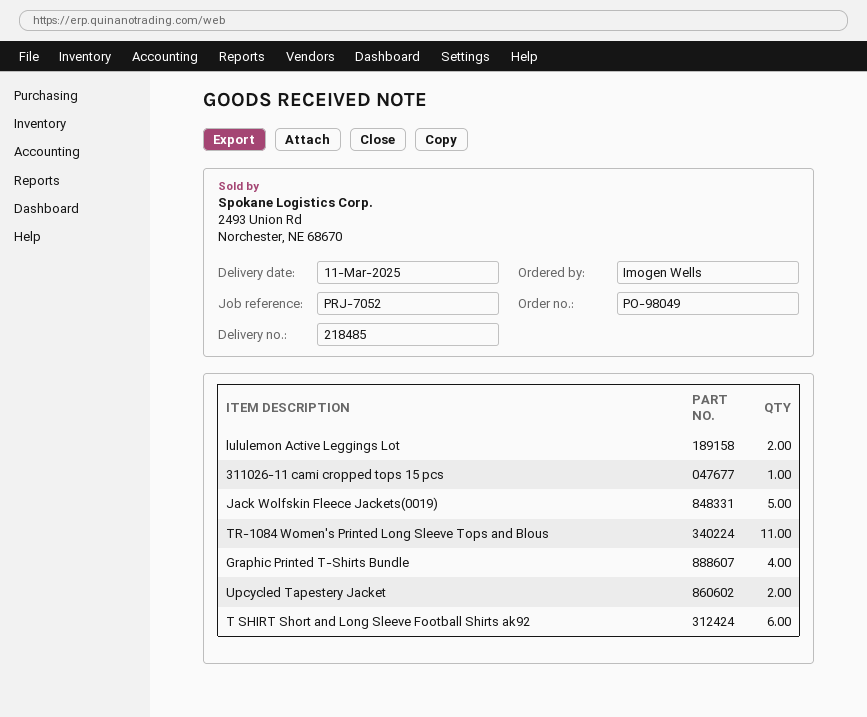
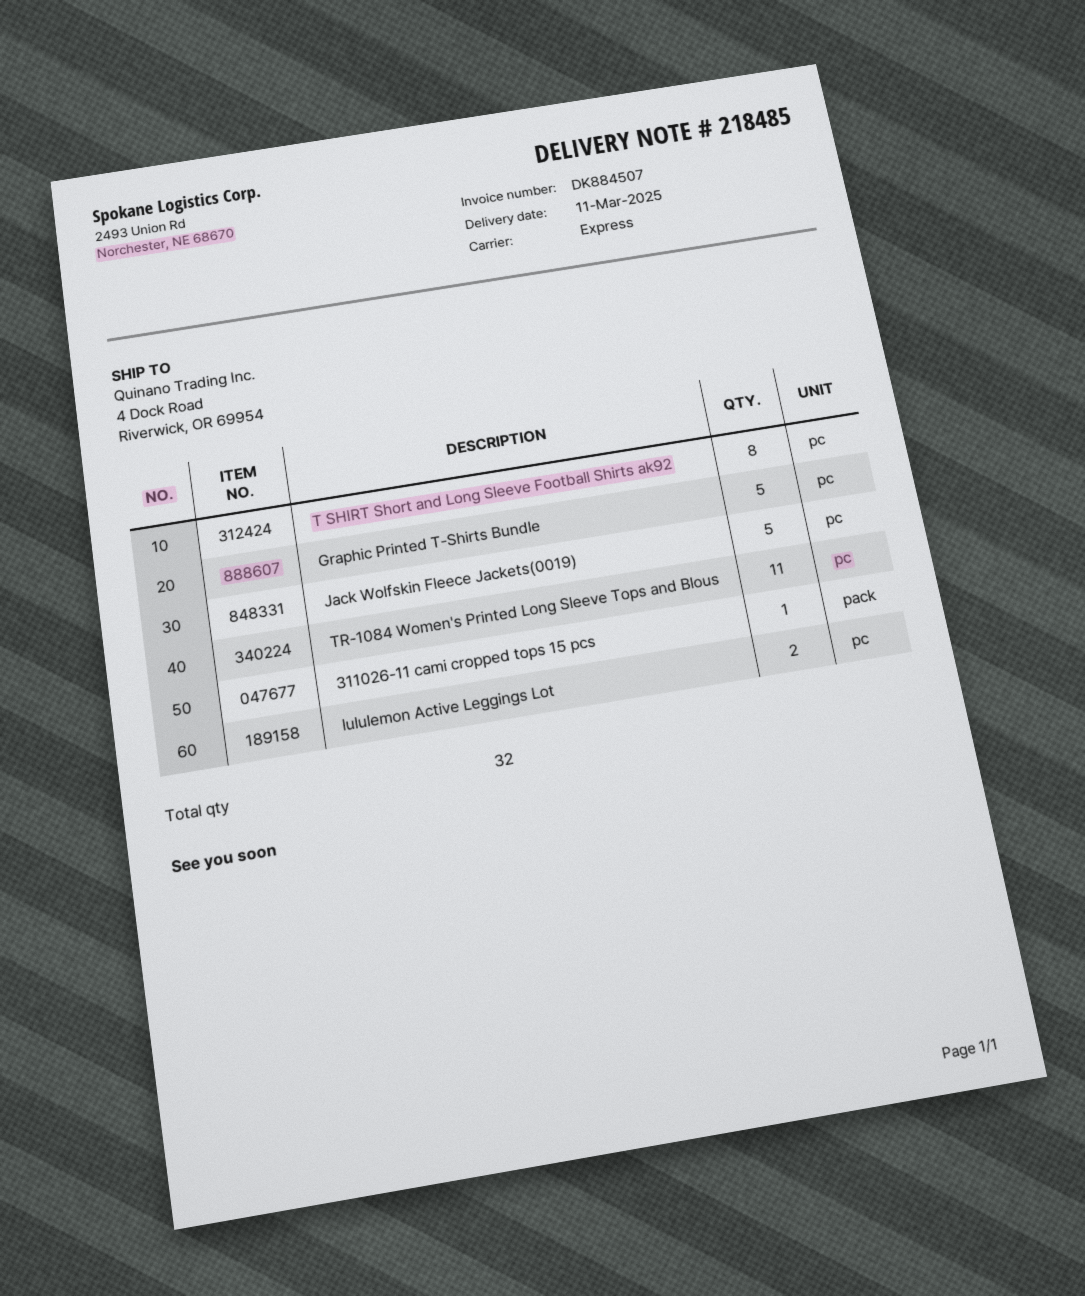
Graphic Printed T-Shirts Bundle: 4 -> 5
Upcycled Tapestery Jacket: 2 -> none
T SHIRT Short and Long Sleeve Football Shirts ak92: 6 -> 8

